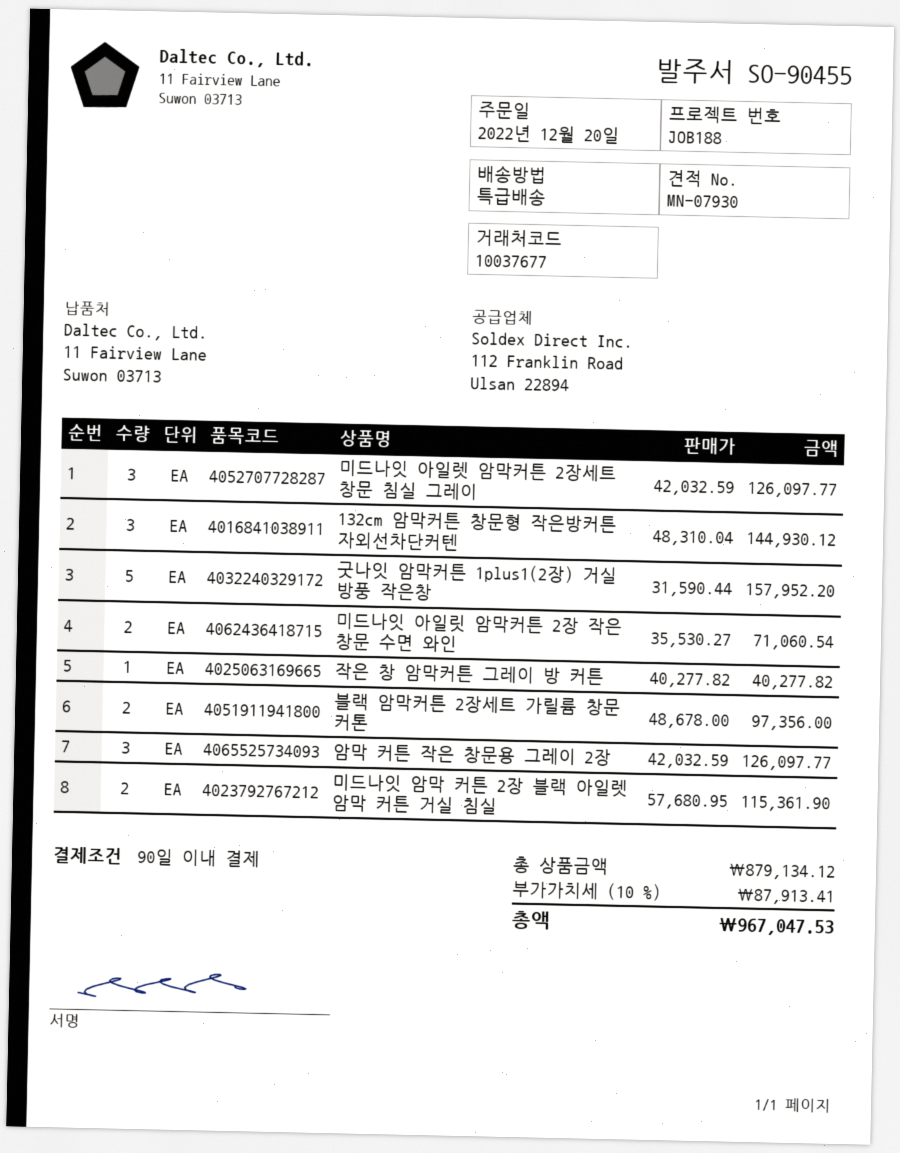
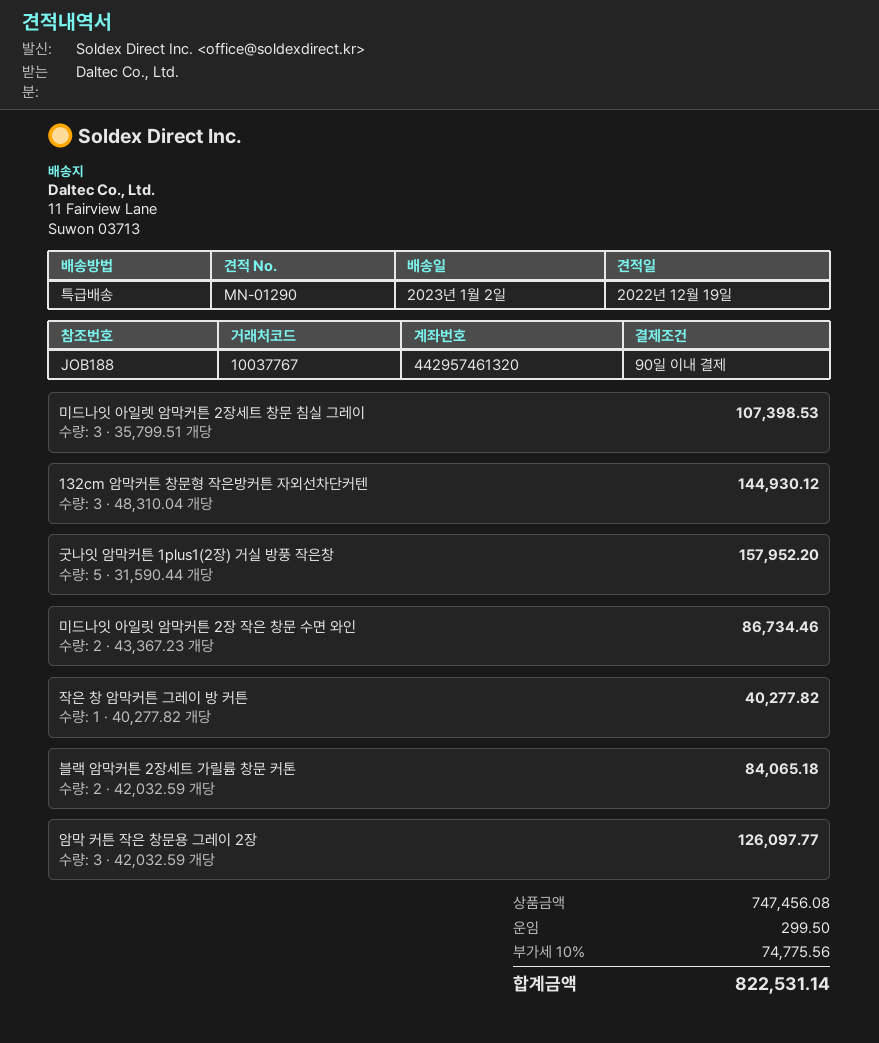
quote number: MN-07930 -> MN-01290
customer number: 10037677 -> 10037767
미드나잇 아일렛 암막커튼 2장세트 창문 침실 그레이: 3 x 42032.59 = 126097.77 -> 3 x 35799.51 = 107398.53
미드나잇 아일릿 암막커튼 2장 작은 창문 수면 와인: 2 x 35530.27 = 71060.54 -> 2 x 43367.23 = 86734.46
블랙 암막커튼 2장세트 가릴륨 창문 커톤: 2 x 48678.00 = 97356.00 -> 2 x 42032.59 = 84065.18
미드나잇 암막 커튼 2장 블랙 아일렛 암막 커튼 거실 침실: 2 x 57680.95 = 115361.90 -> none
subtotal: 879134.12 -> 747456.08
shipping: none -> 299.50
tax: 10% = 87913.41 -> 10% = 74775.56
total: 967047.53 -> 822531.14

